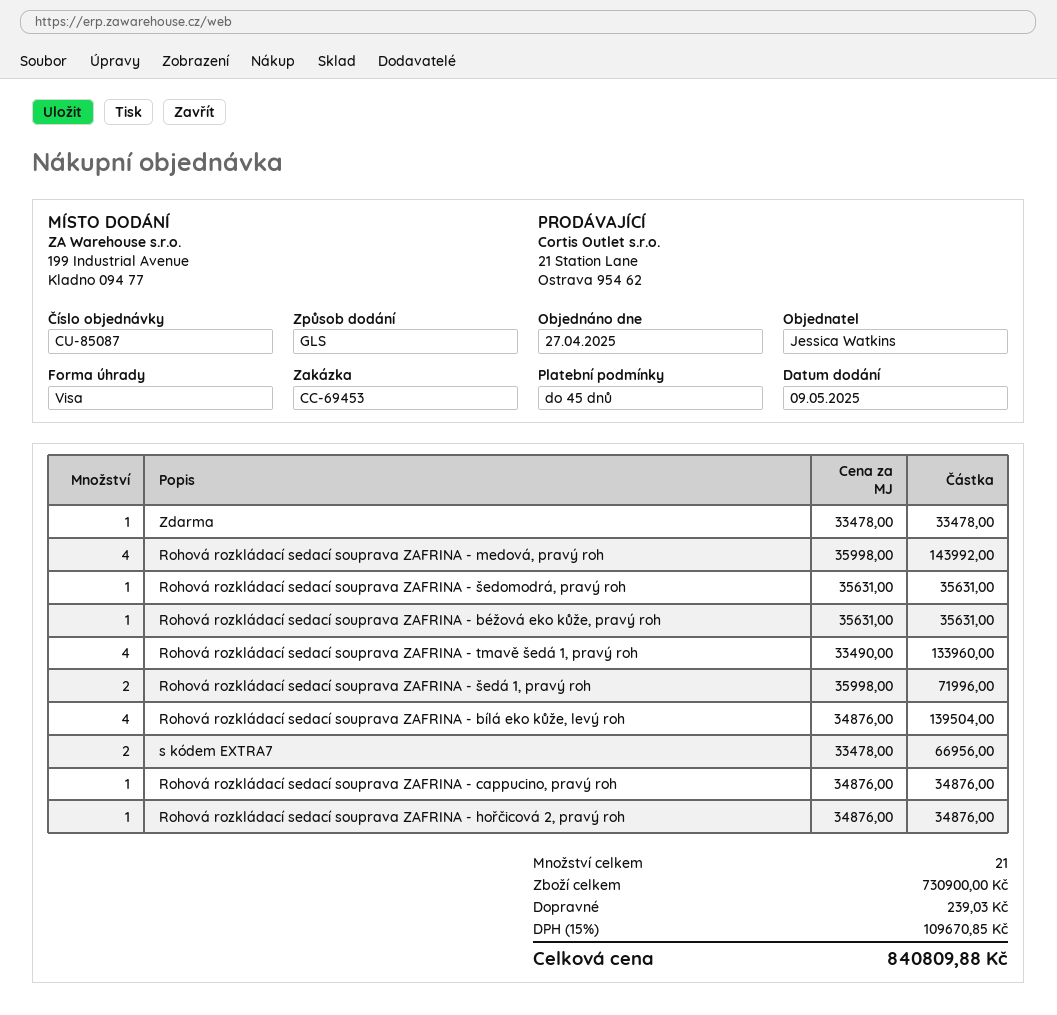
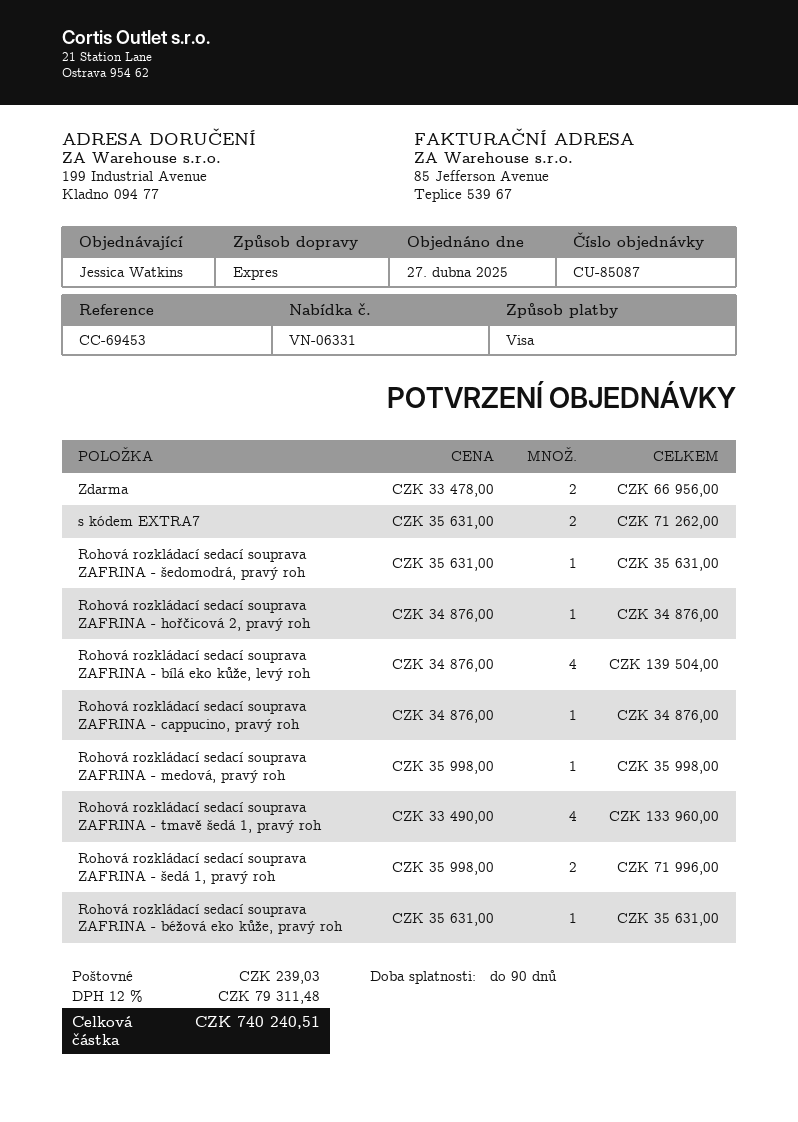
payment terms: 45 days -> 90 days
shipping method: GLS -> express
Zdarma: 1 x 33478.00 = 33478.00 -> 2 x 33478.00 = 66956.00
Rohová rozkládací sedací souprava ZAFRINA - medová, pravý roh: 4 x 35998.00 = 143992.00 -> 1 x 35998.00 = 35998.00
s kódem EXTRA7: 2 x 33478.00 = 66956.00 -> 2 x 35631.00 = 71262.00
tax: 15% = 109670.85 -> 12% = 79311.48
total: 840809.88 -> 740240.51

